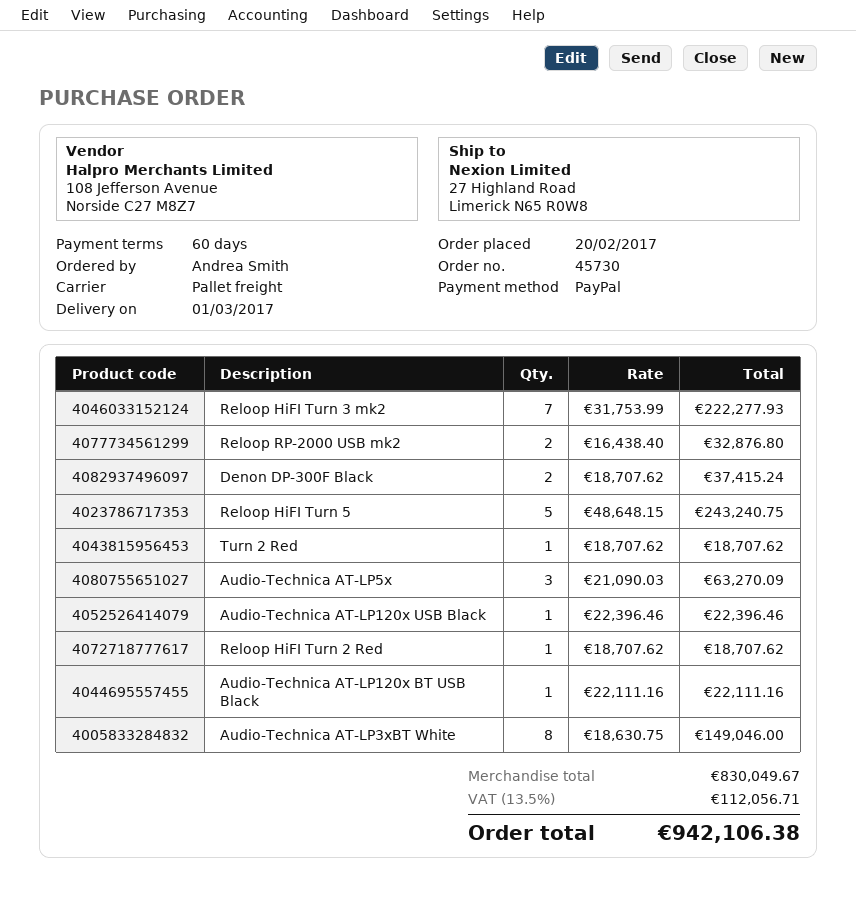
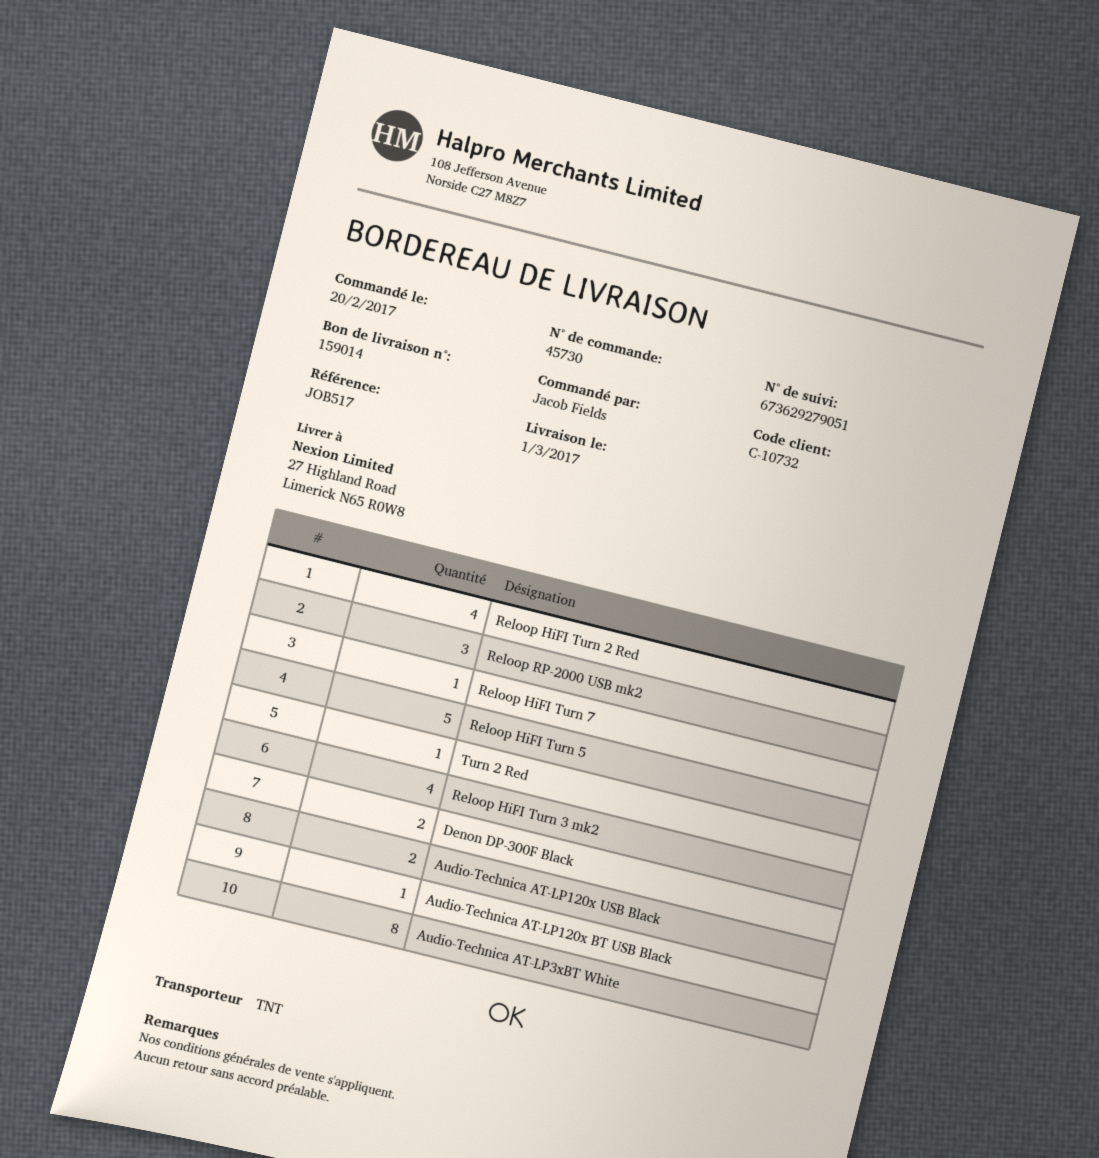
ordered by: Andrea Smith -> Jacob Fields
shipping method: pallet freight -> TNT
Reloop HiFI Turn 3 mk2: 7 -> 4
Reloop RP-2000 USB mk2: 2 -> 3
Audio-Technica AT-LP5x: 3 -> none
Audio-Technica AT-LP120x USB Black: 1 -> 2
Reloop HiFI Turn 2 Red: 1 -> 4
Reloop HiFI Turn 7: none -> 1

